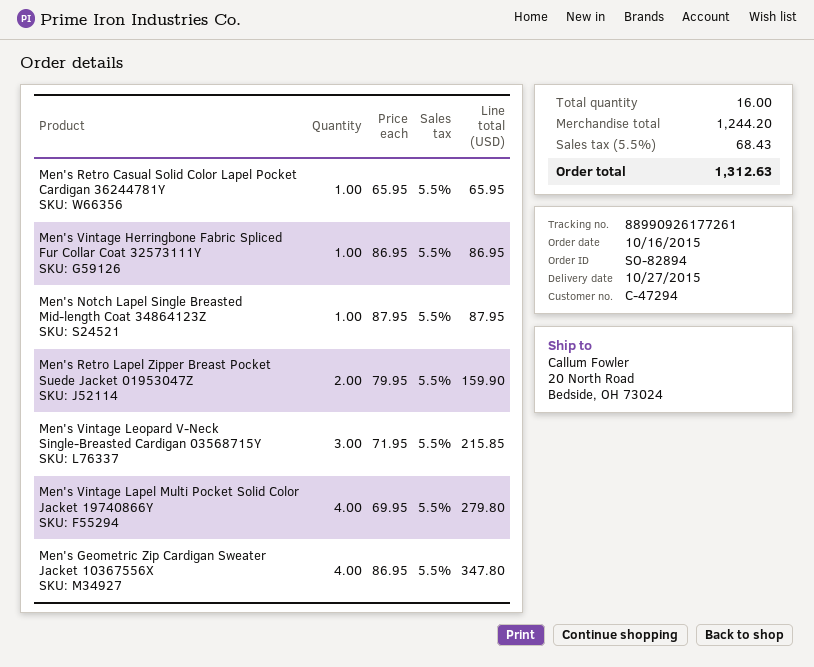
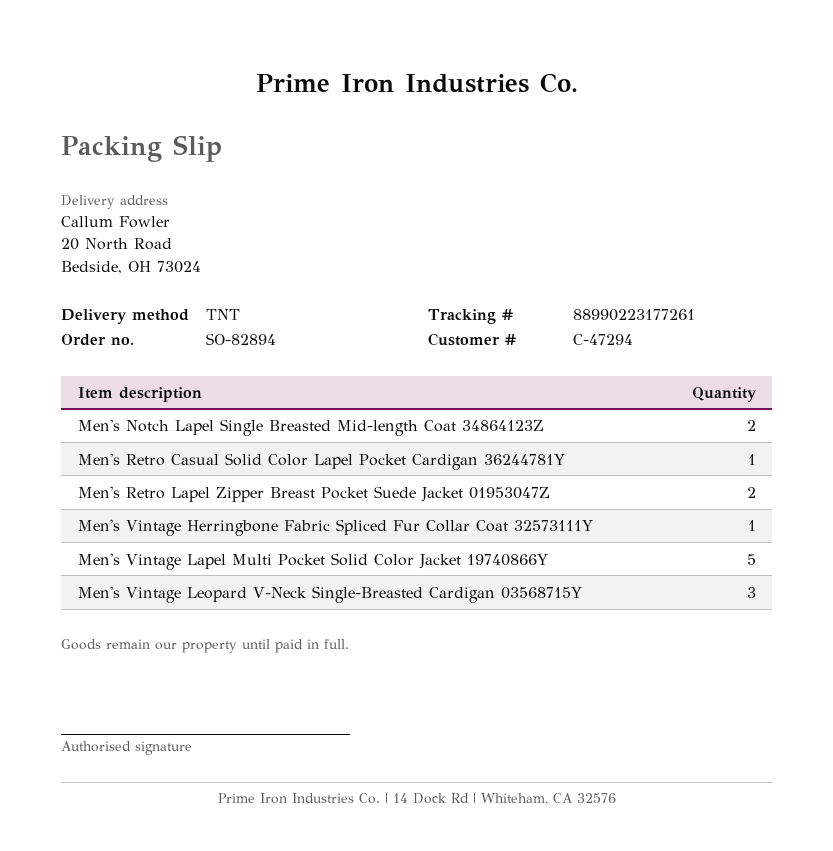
tracking number: 88990926177261 -> 88990223177261
Men's Notch Lapel Single Breasted Mid-length Coat 34864123Z: 1 -> 2
Men's Vintage Lapel Multi Pocket Solid Color Jacket 19740866Y: 4 -> 5
Men's Geometric Zip Cardigan Sweater Jacket 10367556X: 4 -> none

